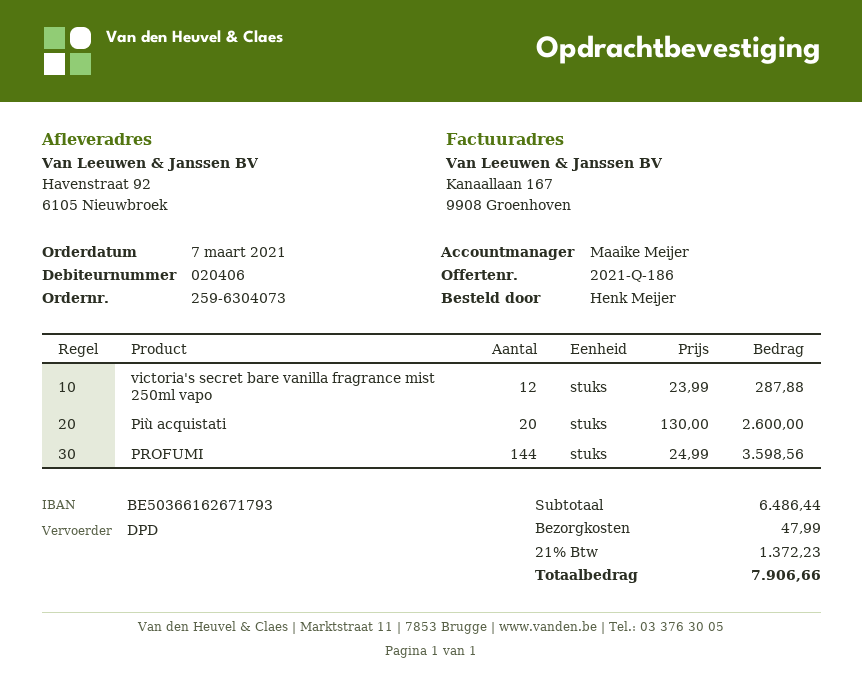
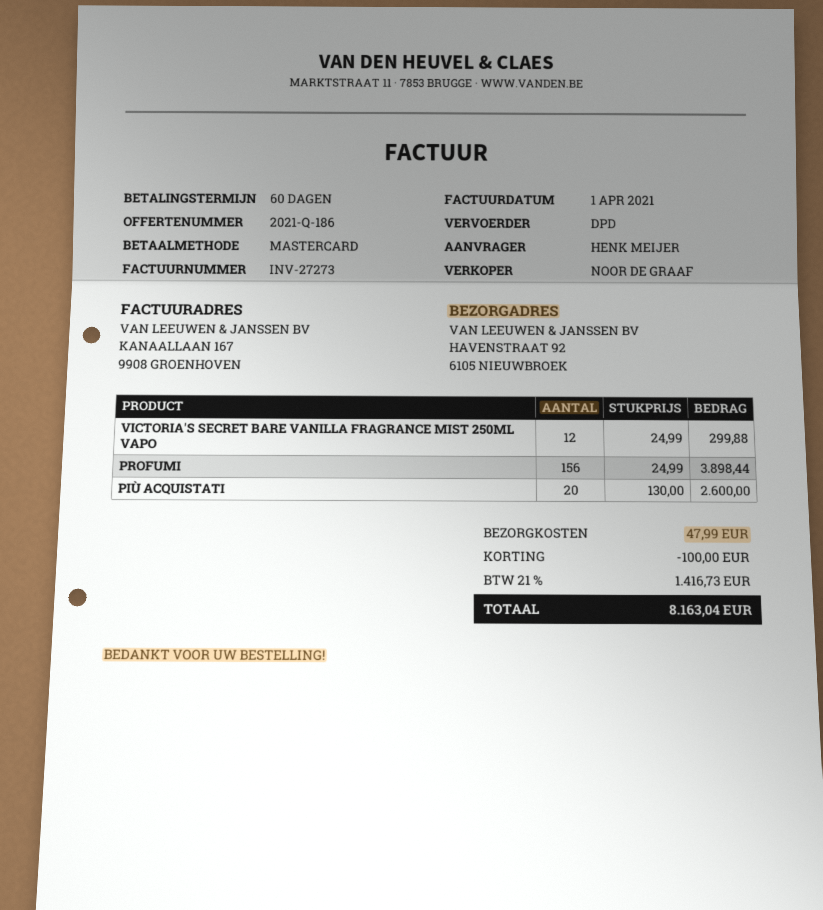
sales rep: Maaike Meijer -> NOOR DE GRAAF
victoria's secret bare vanilla fragrance mist 250ml vapo: 12 x 23.99 = 287.88 -> 12 x 24.99 = 299.88
PROFUMI: 144 x 24.99 = 3598.56 -> 156 x 24.99 = 3898.44
discount: none -> 100.00
tax: 21% = 1372.23 -> 21% = 1416.73
total: 7906.66 -> 8163.04

